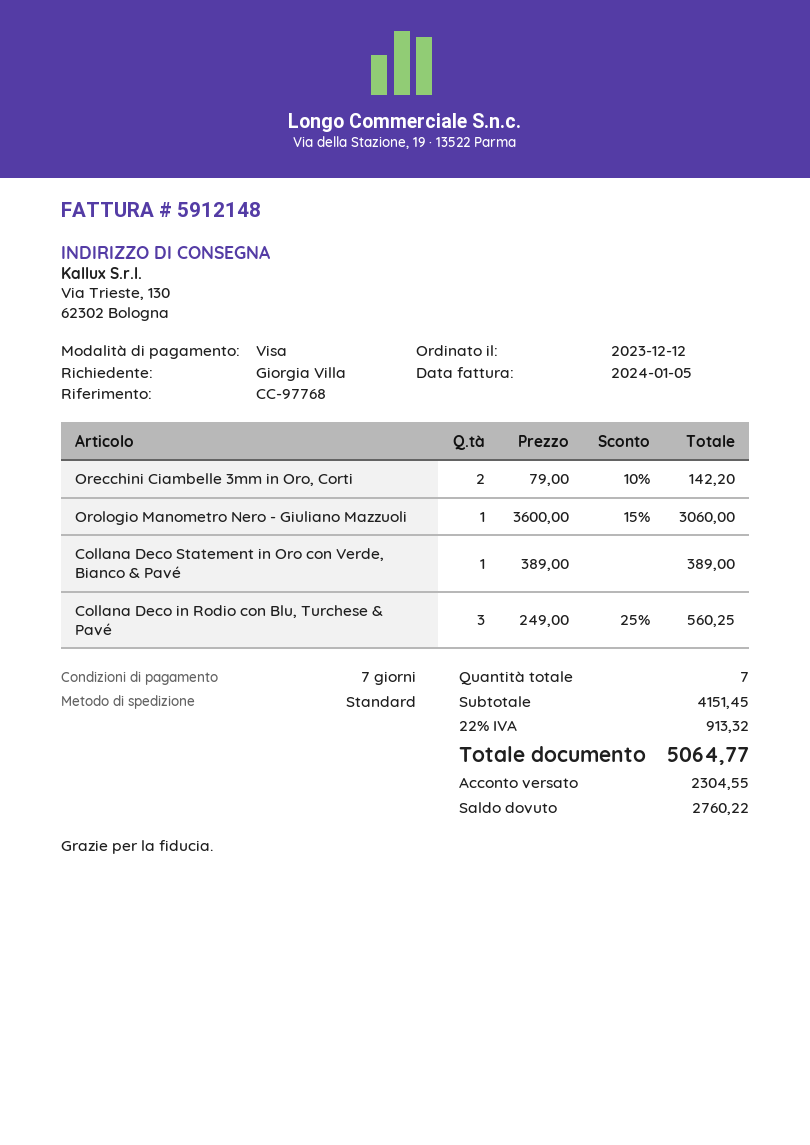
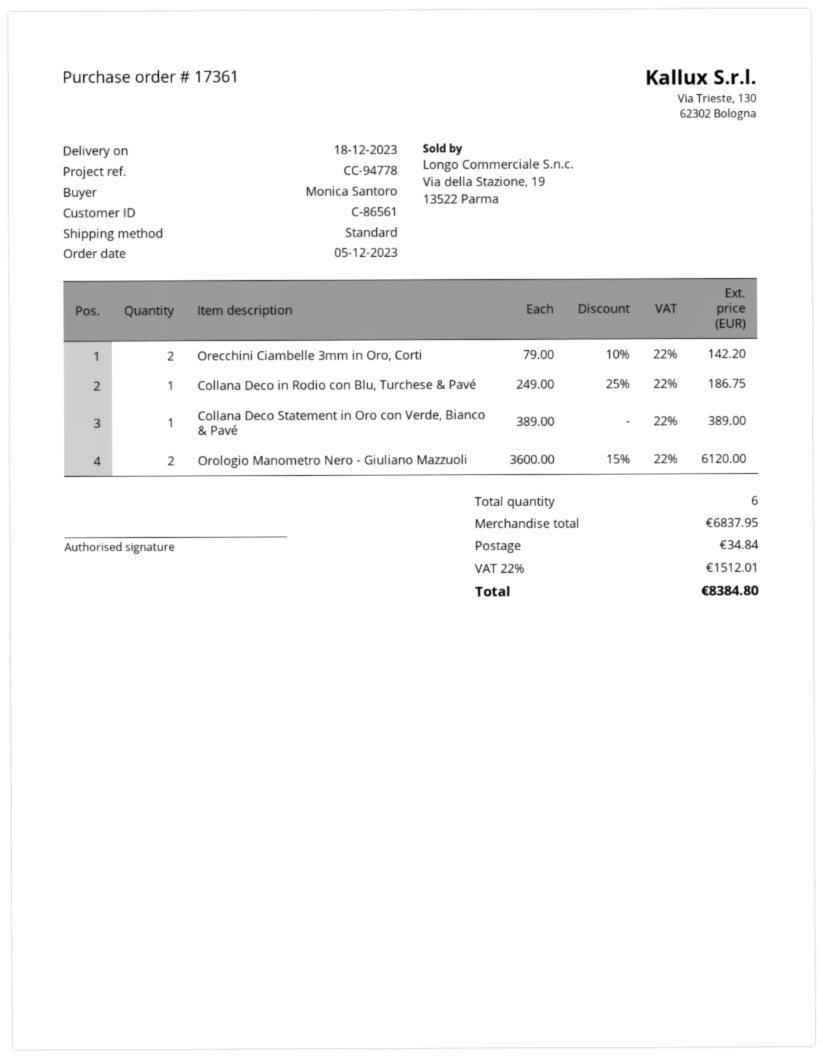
order date: 2023-12-12 -> 2023-12-05
reference: CC-97768 -> CC-94778
ordered by: Giorgia Villa -> Monica Santoro
Orologio Manometro Nero - Giuliano Mazzuoli: 1 x 3600.00 - 15% = 3060.00 -> 2 x 3600.00 - 15% = 6120.00
Collana Deco in Rodio con Blu, Turchese & Pavé: 3 x 249.00 - 25% = 560.25 -> 1 x 249.00 - 25% = 186.75
total quantity: 7 -> 6
subtotal: 4151.45 -> 6837.95
shipping: none -> 34.84
tax: 22% = 913.32 -> 22% = 1512.01
total: 5064.77 -> 8384.80

